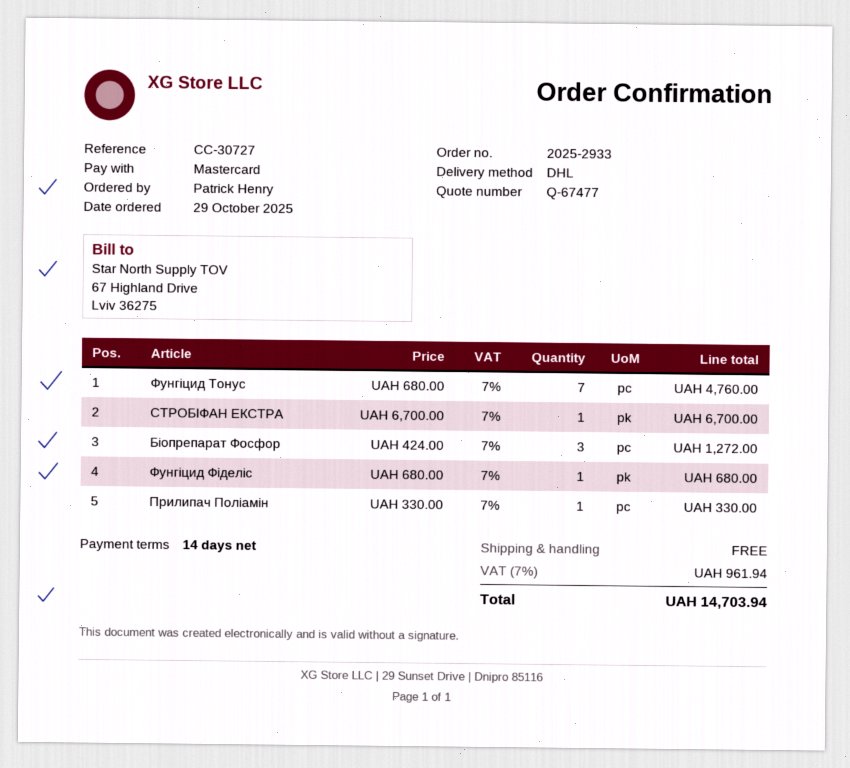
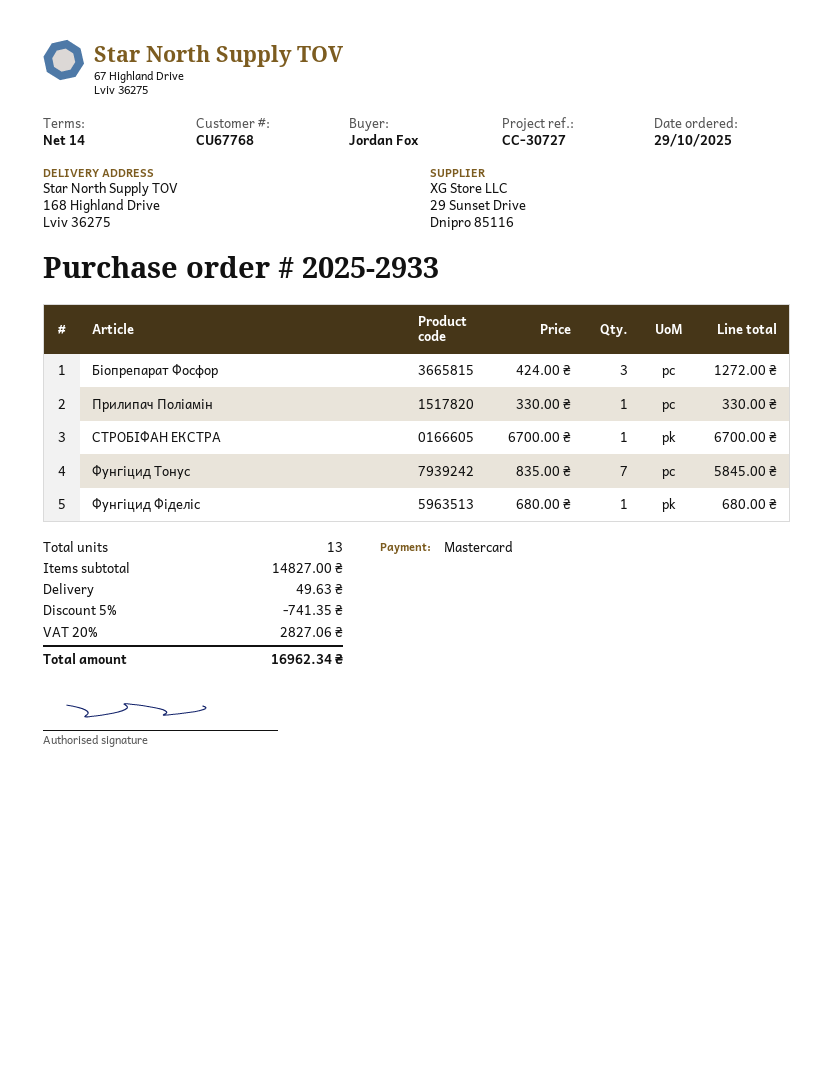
ordered by: Patrick Henry -> Jordan Fox
Фунгіцид Тонус: 7 x 680.00 = 4760.00 -> 7 x 835.00 = 5845.00
discount: none -> 5% = 741.35
shipping: 0.00 -> 49.63
tax: 7% = 961.94 -> 20% = 2827.06
total: 14703.94 -> 16962.34

